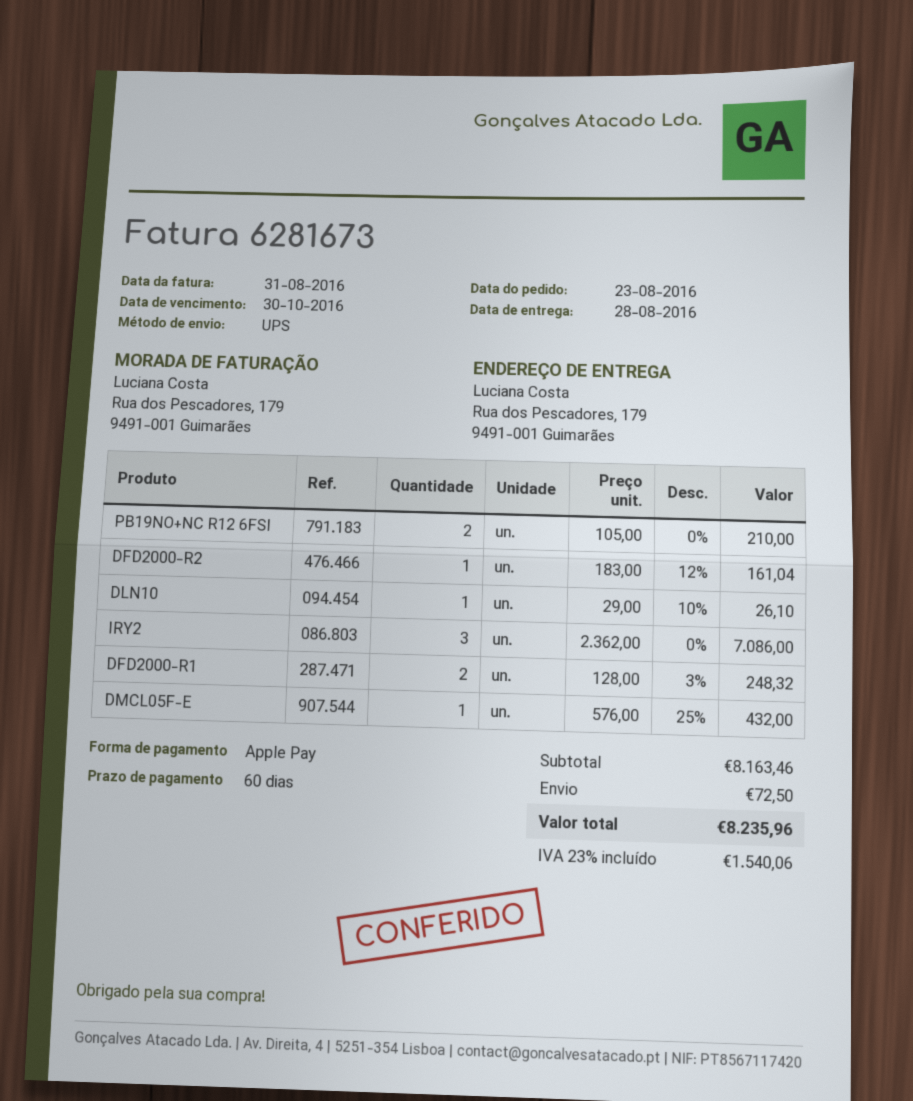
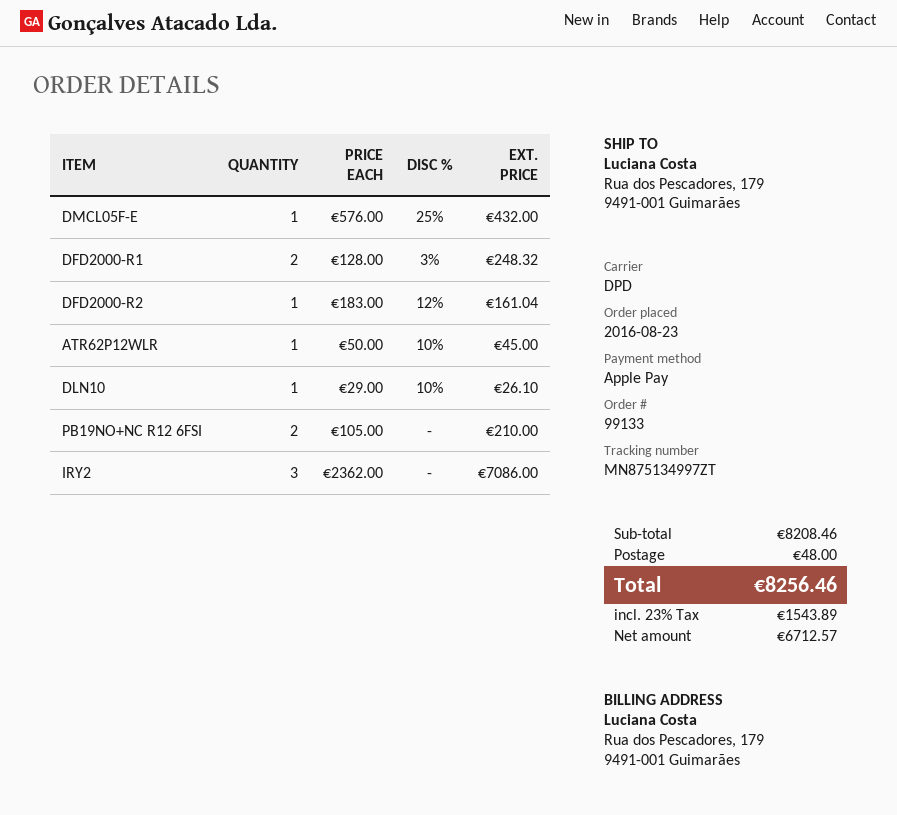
shipping method: UPS -> DPD
ATR62P12WLR: none -> 1 x 50.00 - 10% = 45.00
subtotal: 8163.46 -> 8208.46
shipping: 72.50 -> 48.00
tax: 23% = 1540.06 -> 23% = 1543.89
total: 8235.96 -> 8256.46

